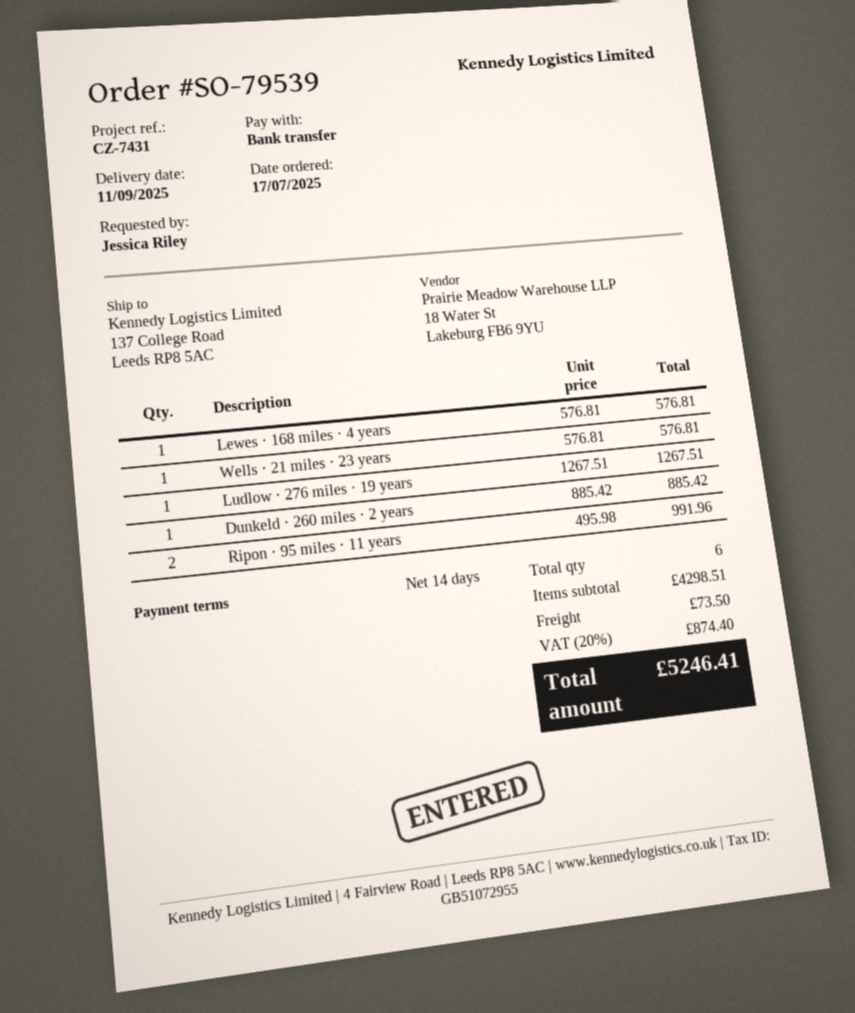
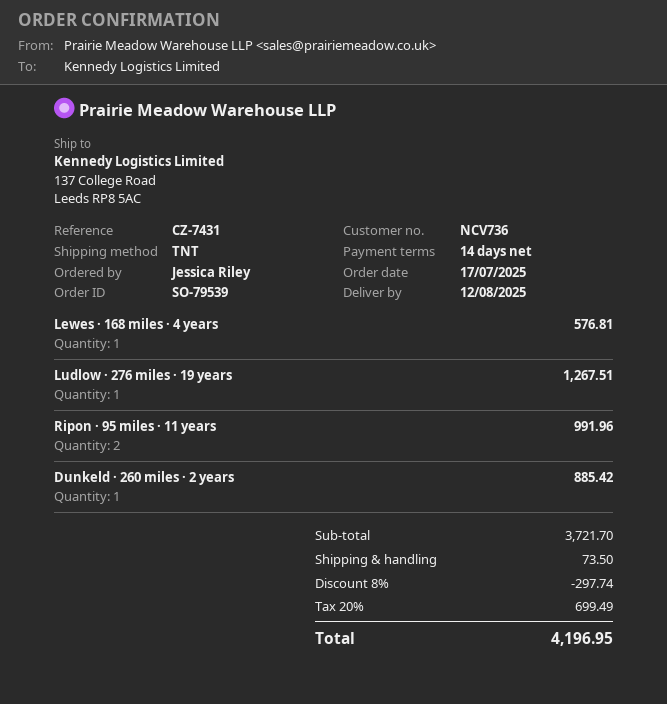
delivery date: 2025-09-11 -> 2025-08-12
Wells · 21 miles · 23 years: 1 for 576.81 -> none
subtotal: 4298.51 -> 3721.70
discount: none -> 8% = 297.74
tax: 20% = 874.40 -> 20% = 699.49
total: 5246.41 -> 4196.95

